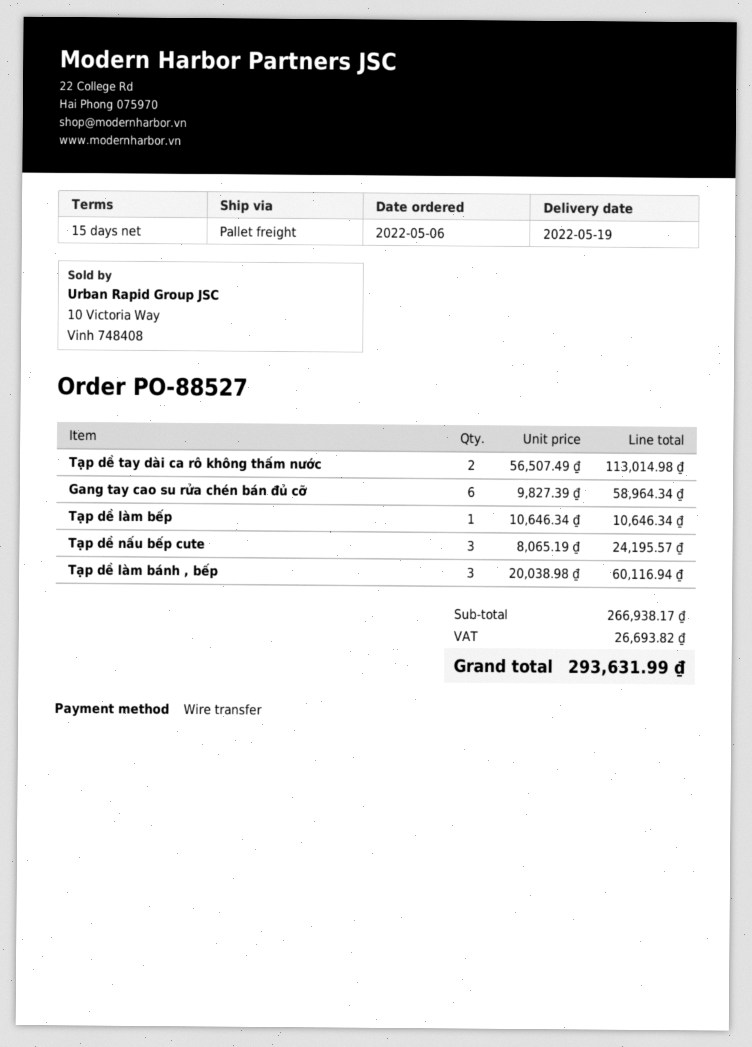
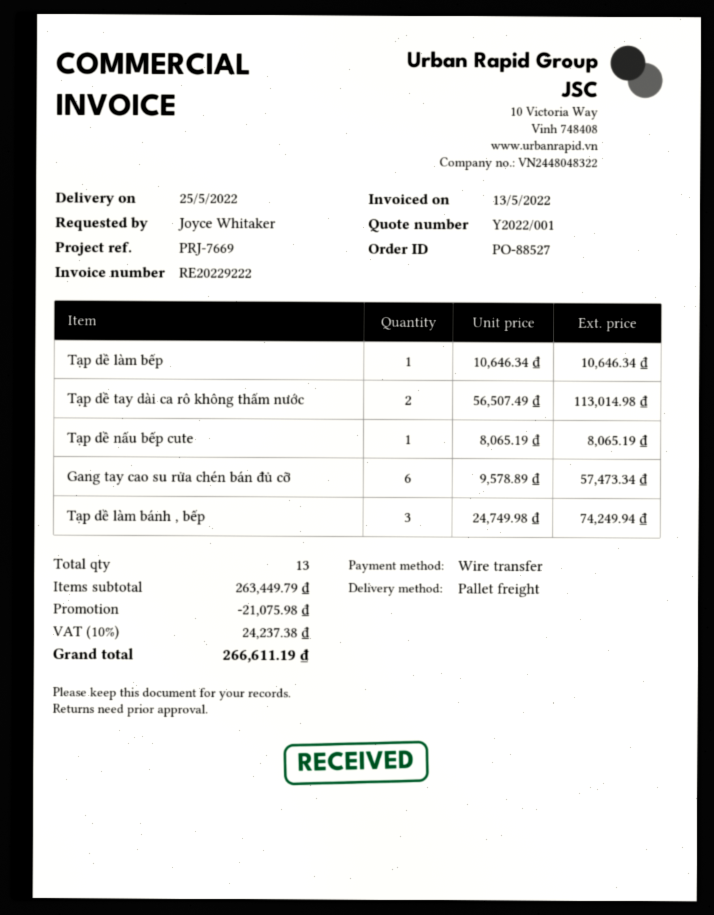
delivery date: 2022-05-19 -> 2022-05-25
Gang tay cao su rửa chén bán đủ cỡ: 6 x 9827.39 = 58964.34 -> 6 x 9578.89 = 57473.34
Tạp dề nấu bếp cute: 3 x 8065.19 = 24195.57 -> 1 x 8065.19 = 8065.19
Tạp dề làm bánh , bếp: 3 x 20038.98 = 60116.94 -> 3 x 24749.98 = 74249.94
subtotal: 266938.17 -> 263449.79
discount: none -> 21075.98
tax: 26693.82 -> 24237.38
total: 293631.99 -> 266611.19

